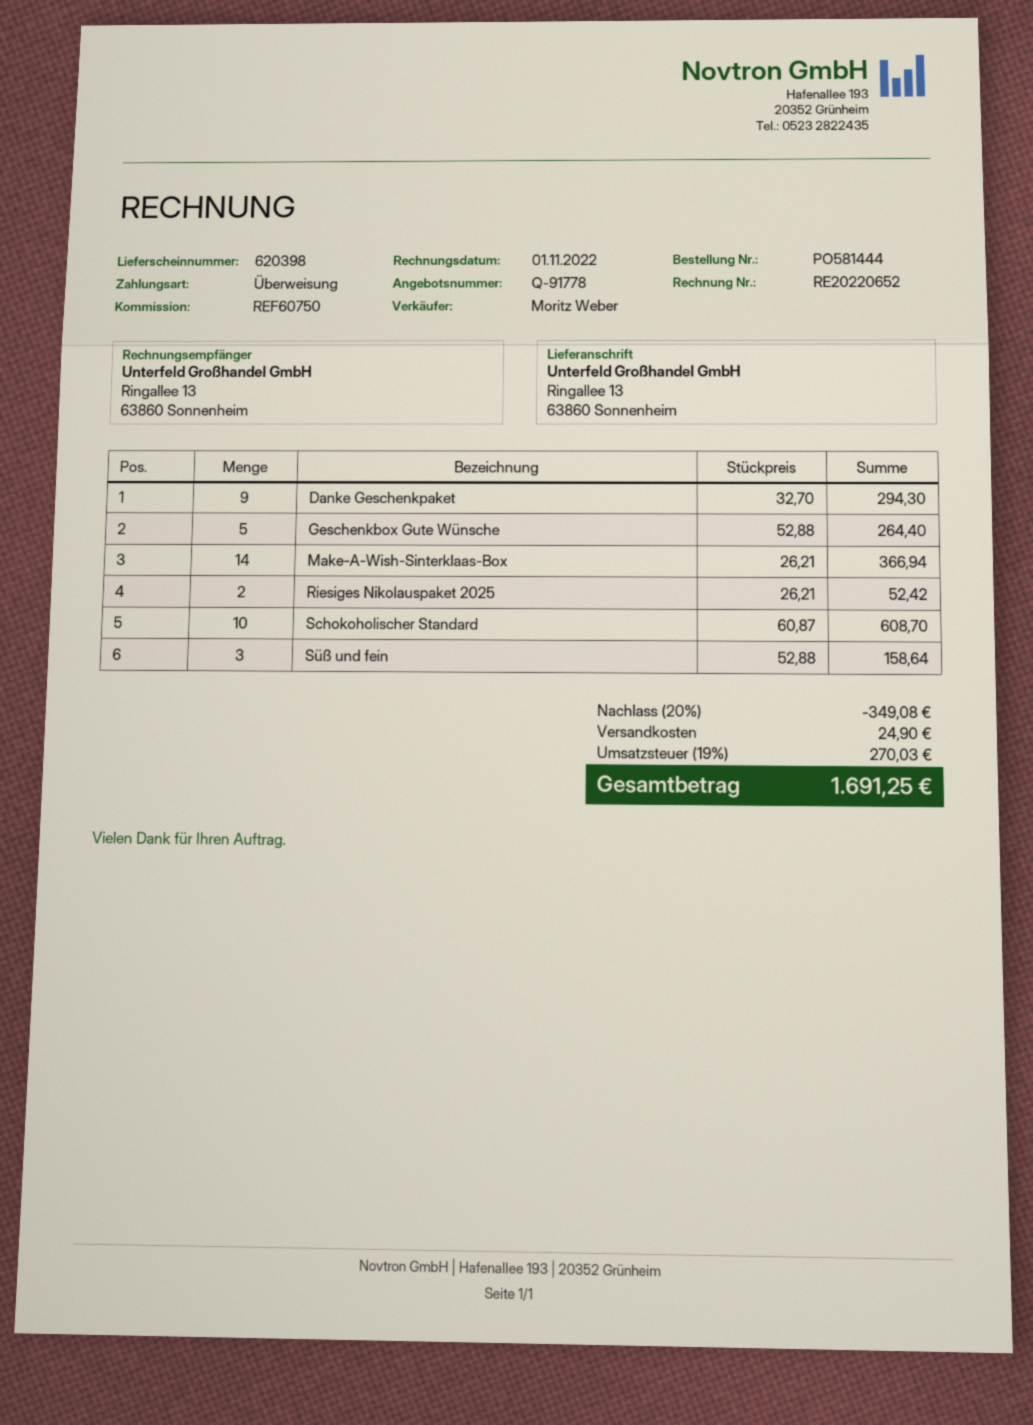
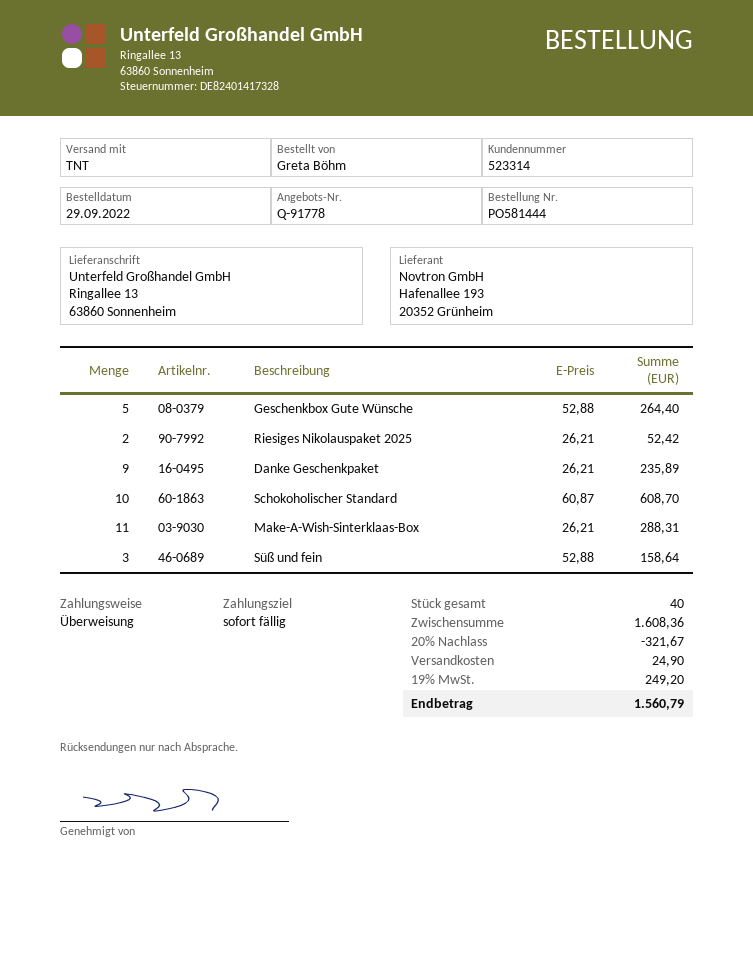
Danke Geschenkpaket: 9 x 32.70 = 294.30 -> 9 x 26.21 = 235.89
Make-A-Wish-Sinterklaas-Box: 14 x 26.21 = 366.94 -> 11 x 26.21 = 288.31
discount: 20% = 349.08 -> 20% = 321.67
tax: 19% = 270.03 -> 19% = 249.20
total: 1691.25 -> 1560.79

